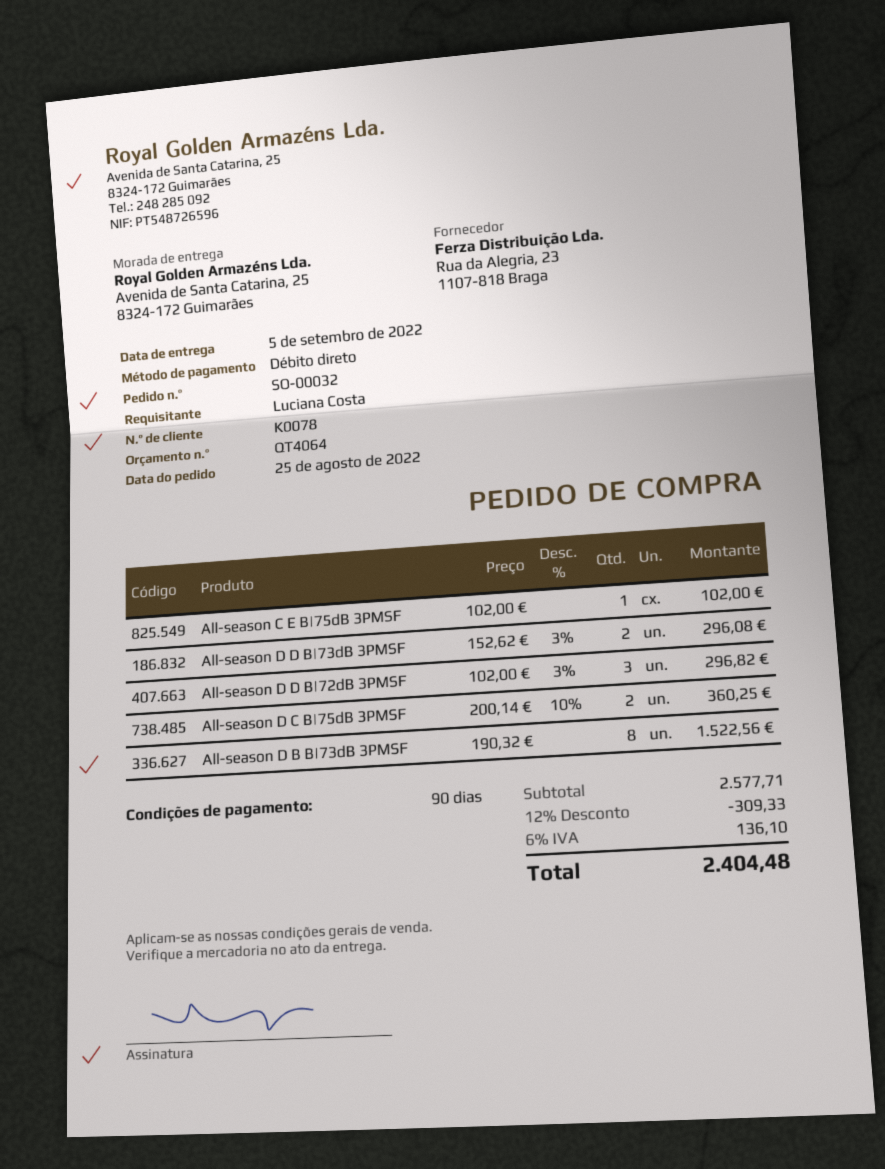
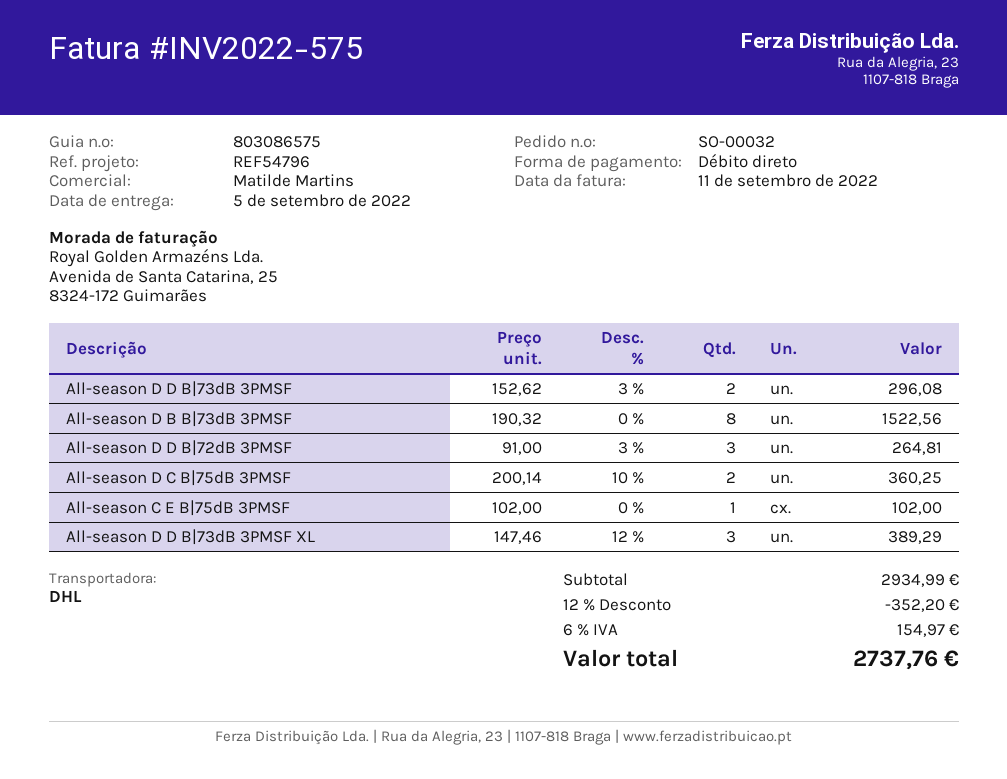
All-season D D B|72dB 3PMSF: 3 x 102.00 - 3% = 296.82 -> 3 x 91.00 - 3% = 264.81
All-season D D B|73dB 3PMSF XL: none -> 3 x 147.46 - 12% = 389.29
subtotal: 2577.71 -> 2934.99
discount: 12% = 309.33 -> 12% = 352.20
tax: 6% = 136.10 -> 6% = 154.97
total: 2404.48 -> 2737.76

